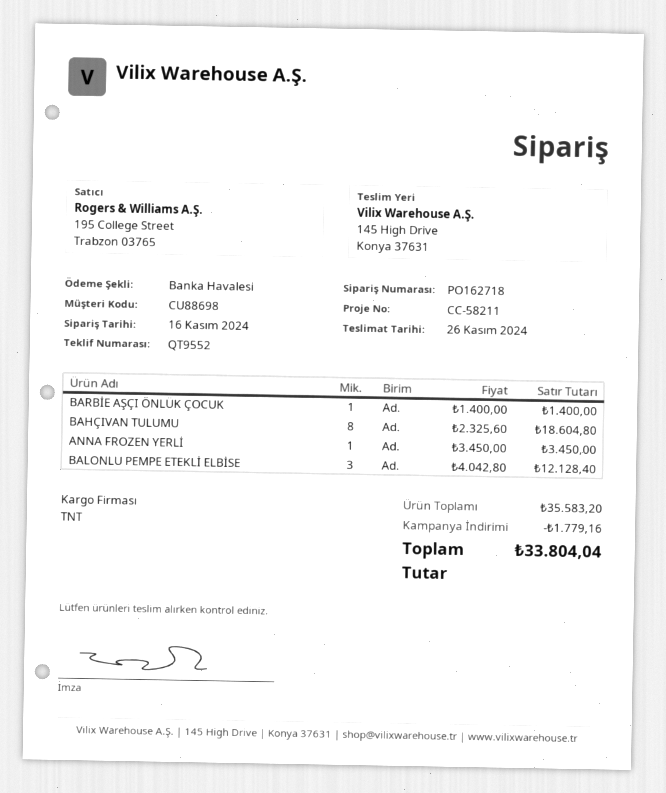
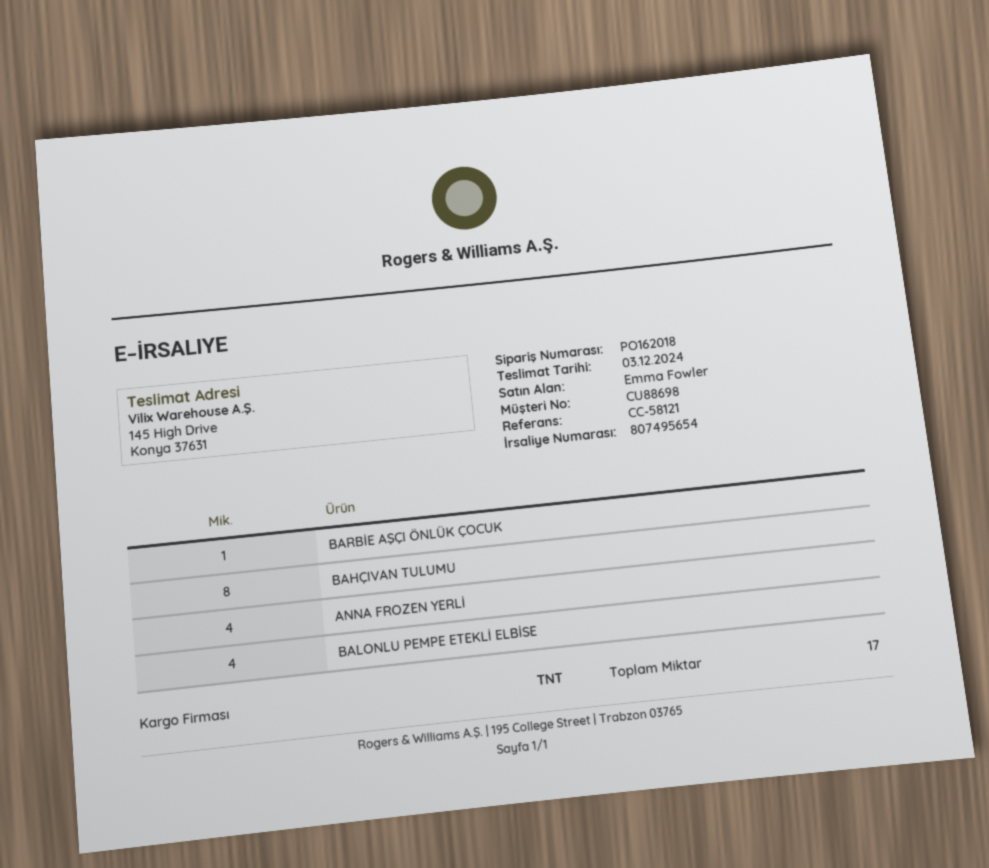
order number: PO162718 -> PO162018
delivery date: 2024-11-26 -> 2024-12-03
reference: CC-58211 -> CC-58121
ANNA FROZEN YERLİ: 1 -> 4
BALONLU PEMPE ETEKLİ ELBİSE: 3 -> 4

